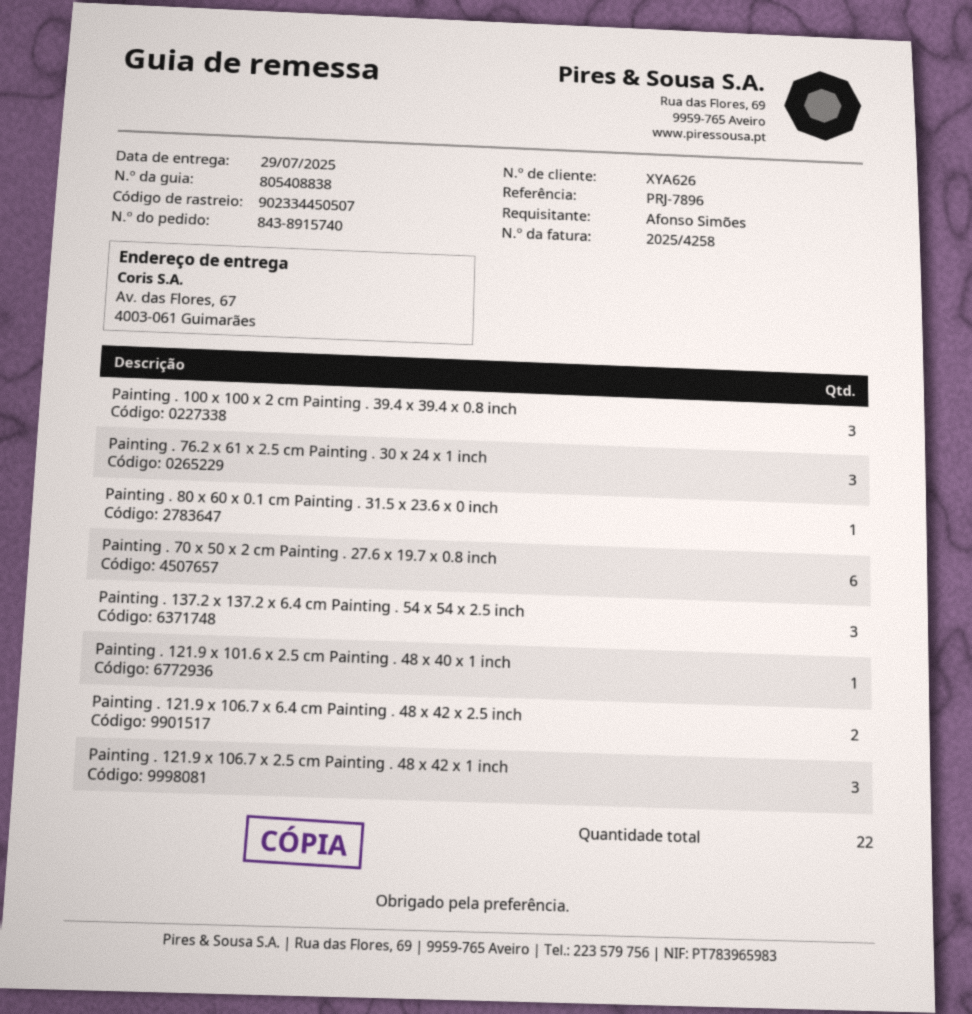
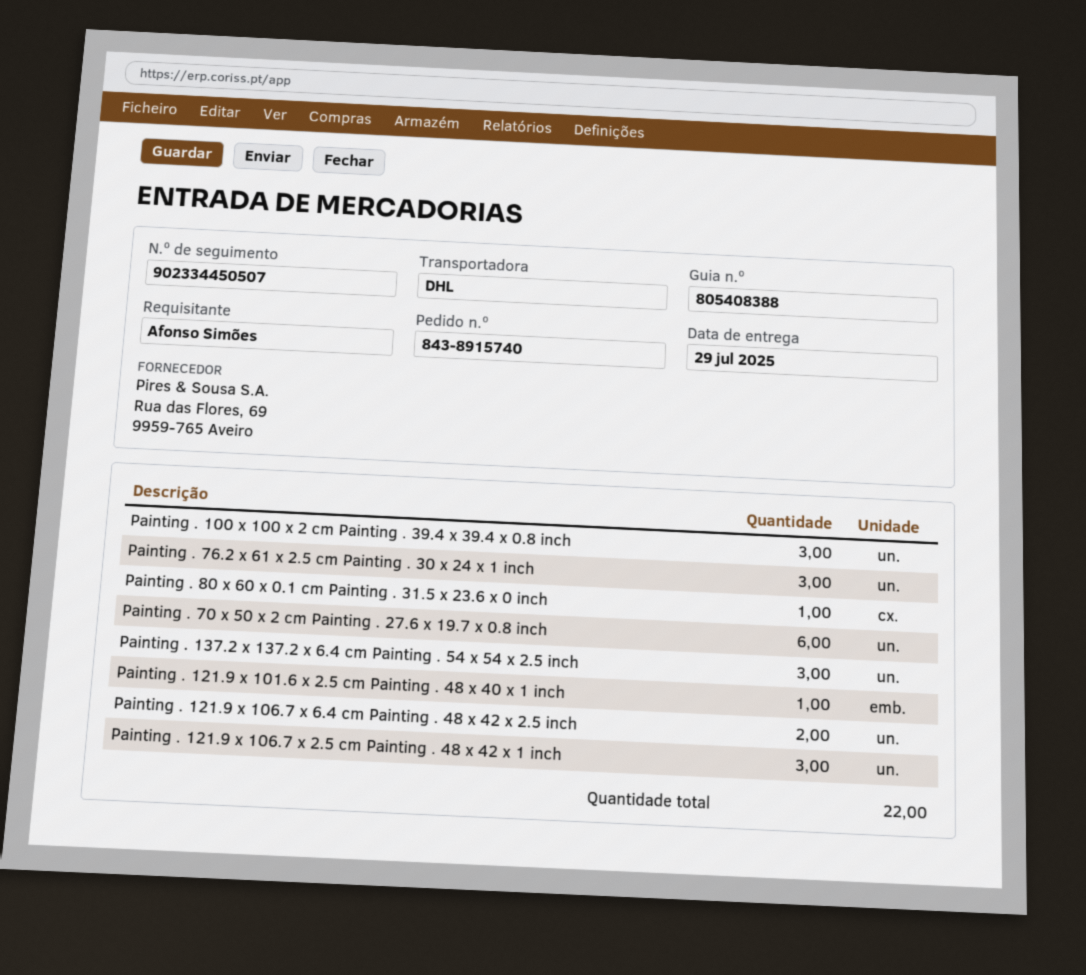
delivery note number: 805408838 -> 805408388

